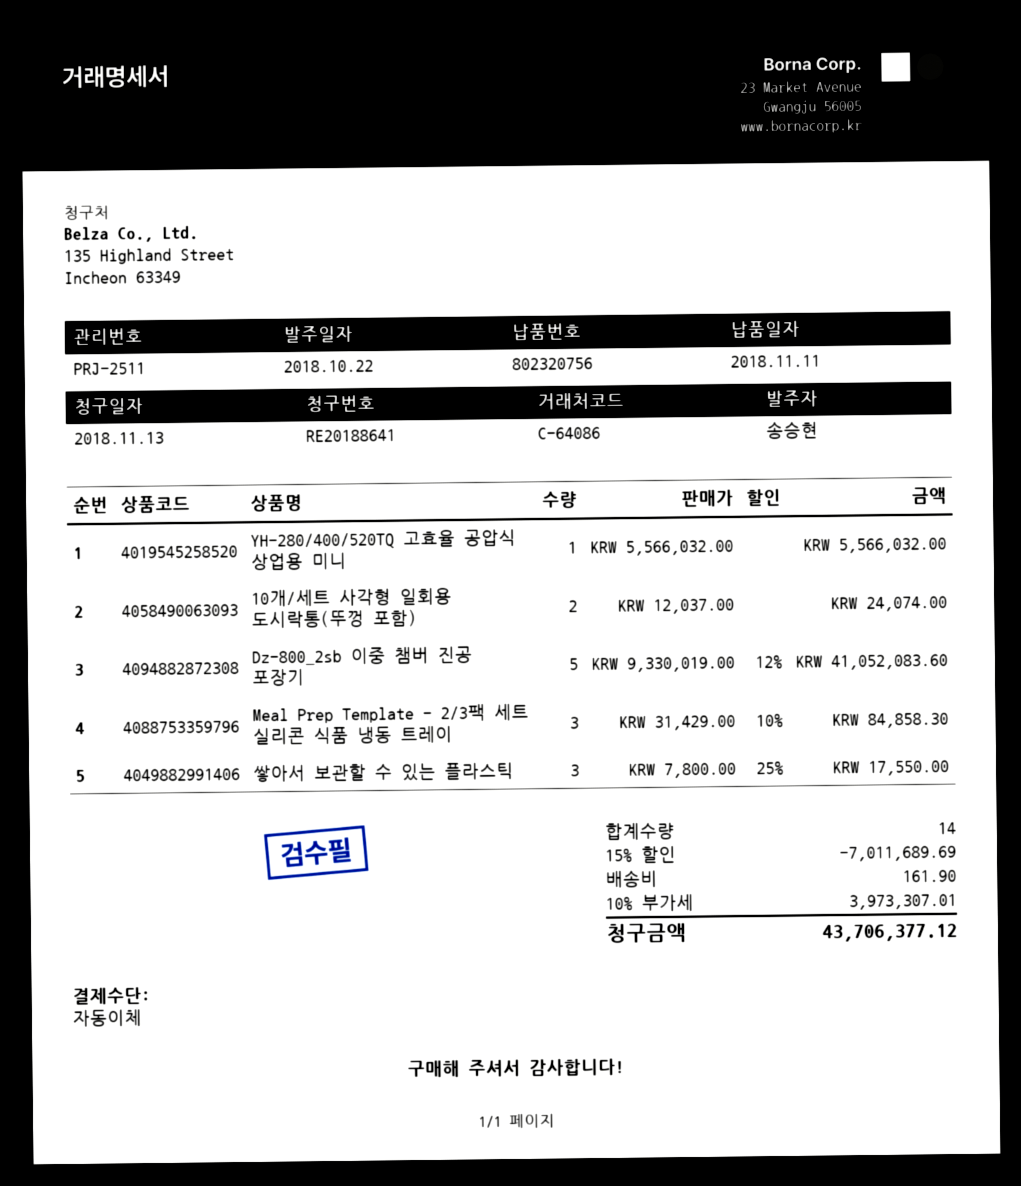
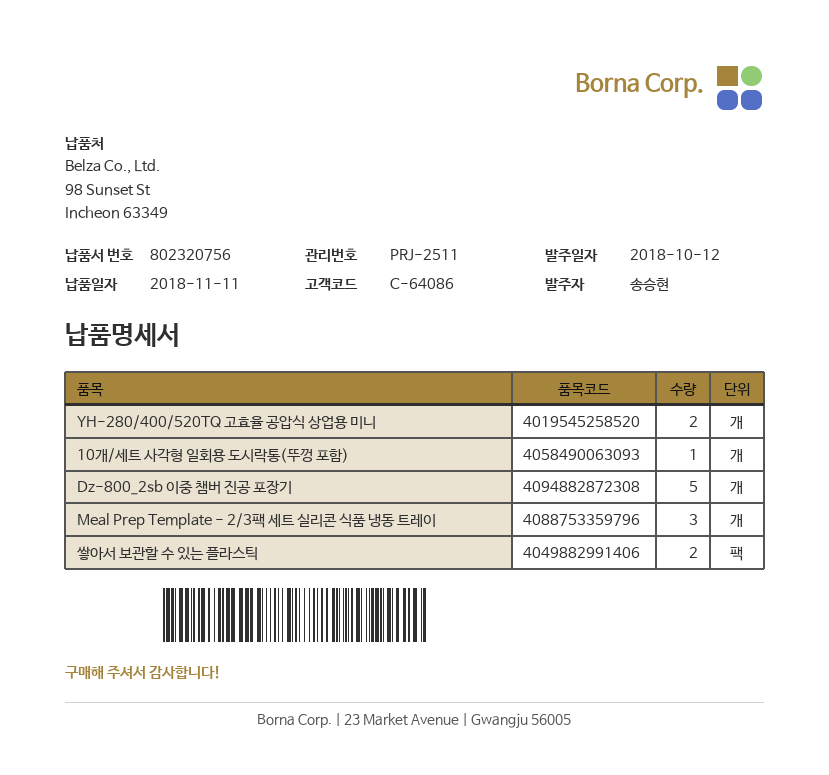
order date: 2018-10-22 -> 2018-10-12
YH-280/400/520TQ 고효율 공압식 상업용 미니: 1 -> 2
10개/세트 사각형 일회용 도시락통(뚜껑 포함): 2 -> 1
쌓아서 보관할 수 있는 플라스틱: 3 -> 2

